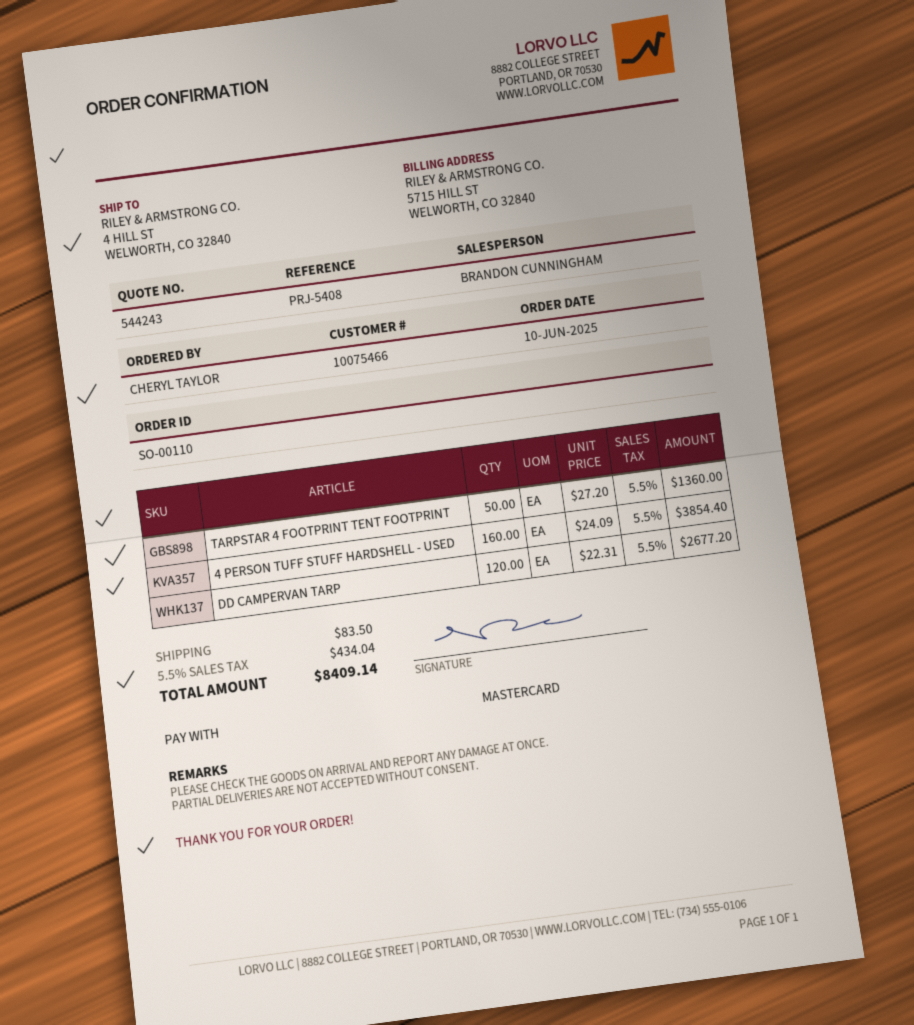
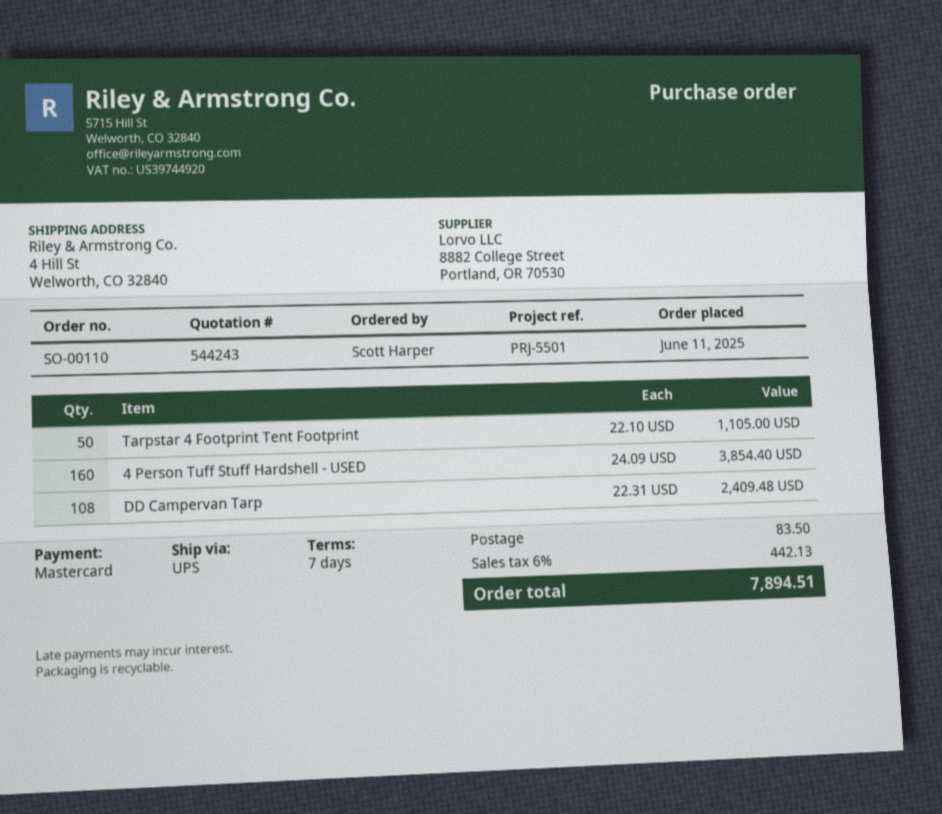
order date: 2025-06-10 -> 2025-06-11
reference: PRJ-5408 -> PRJ-5501
ordered by: CHERYL TAYLOR -> Scott Harper
TARPSTAR 4 FOOTPRINT TENT FOOTPRINT: 50 x 27.20 = 1360.00 -> 50 x 22.10 = 1105.00
DD CAMPERVAN TARP: 120 x 22.31 = 2677.20 -> 108 x 22.31 = 2409.48
tax: 5.5% = 434.04 -> 6% = 442.13
total: 8409.14 -> 7894.51

